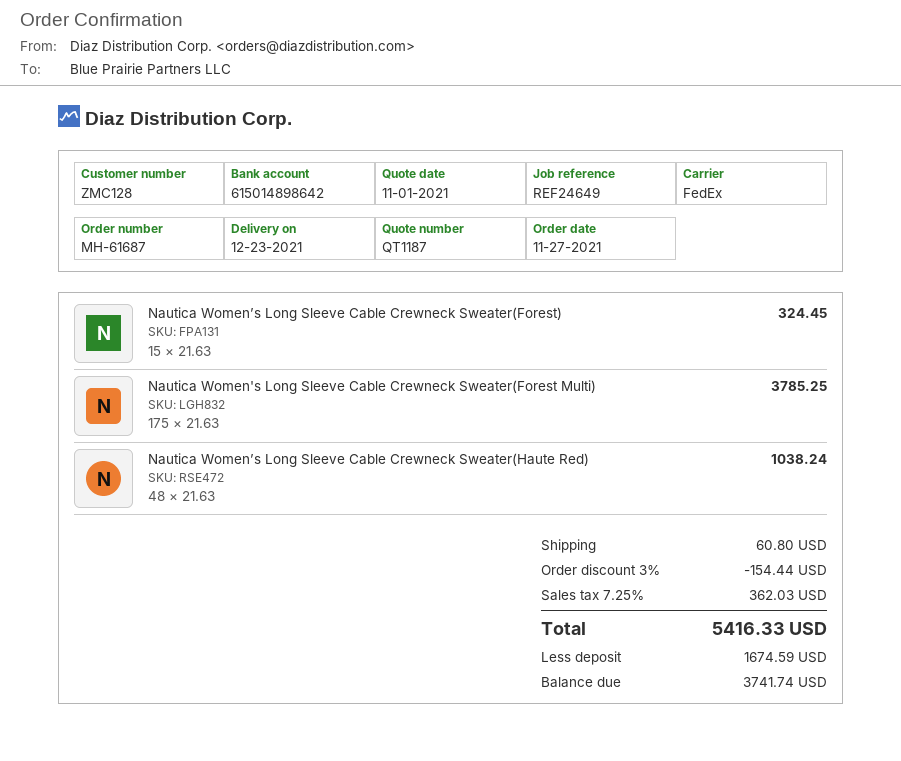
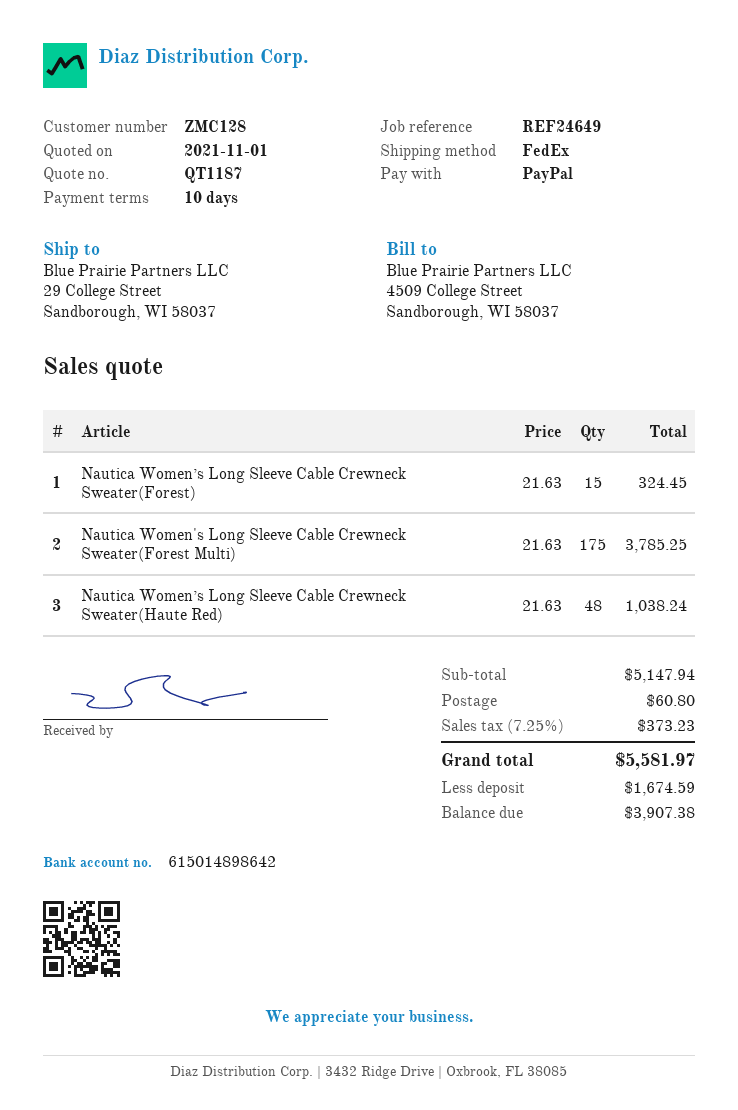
discount: 3% = 154.44 -> none
tax: 7.25% = 362.03 -> 7.25% = 373.23
total: 5416.33 -> 5581.97
balance: 3741.74 -> 3907.38

